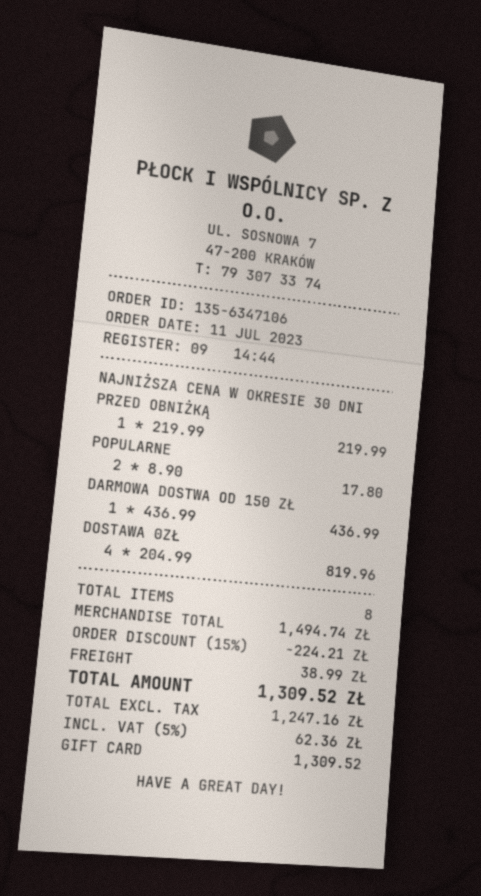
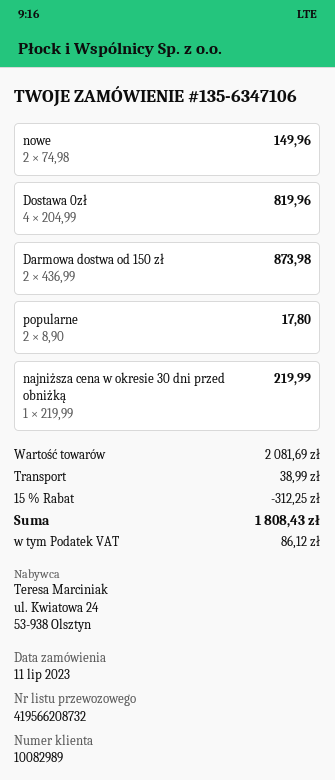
DARMOWA DOSTWA OD 150 ZŁ: 1 x 436.99 = 436.99 -> 2 x 436.99 = 873.98
nowe: none -> 2 x 74.98 = 149.96
subtotal: 1494.74 -> 2081.69
discount: 15% = 224.21 -> 15% = 312.25
tax: 62.36 -> 86.12
total: 1309.52 -> 1808.43

